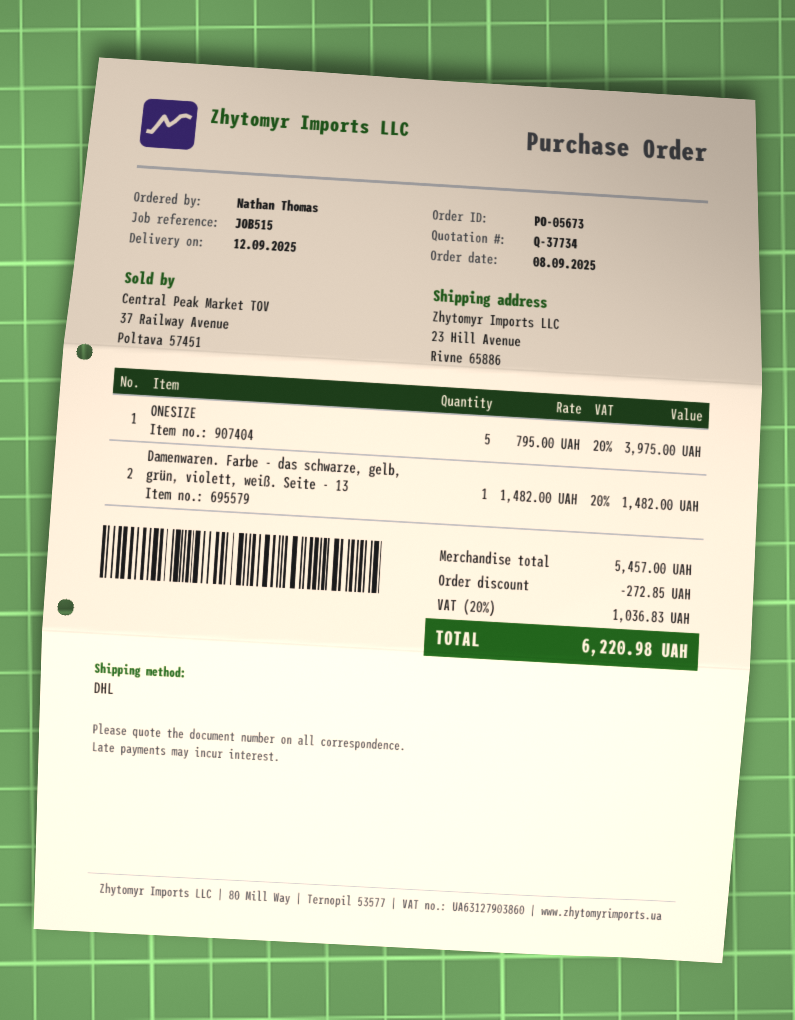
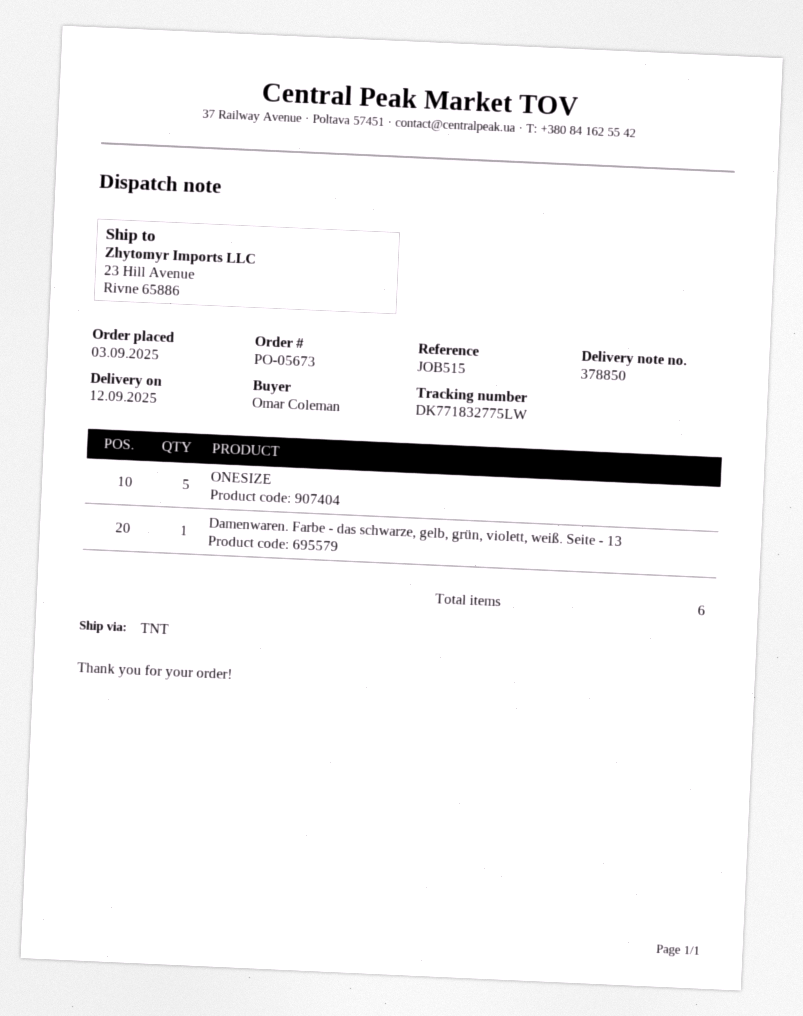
order date: 2025-09-08 -> 2025-09-03
ordered by: Nathan Thomas -> Omar Coleman
shipping method: DHL -> TNT

